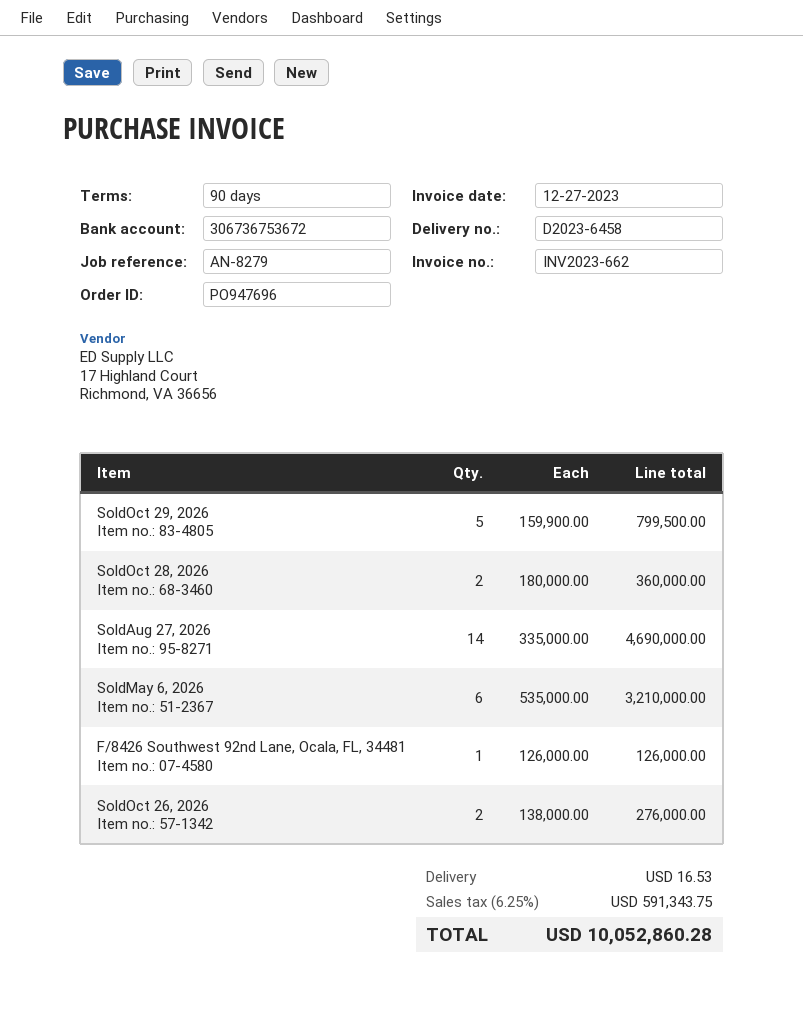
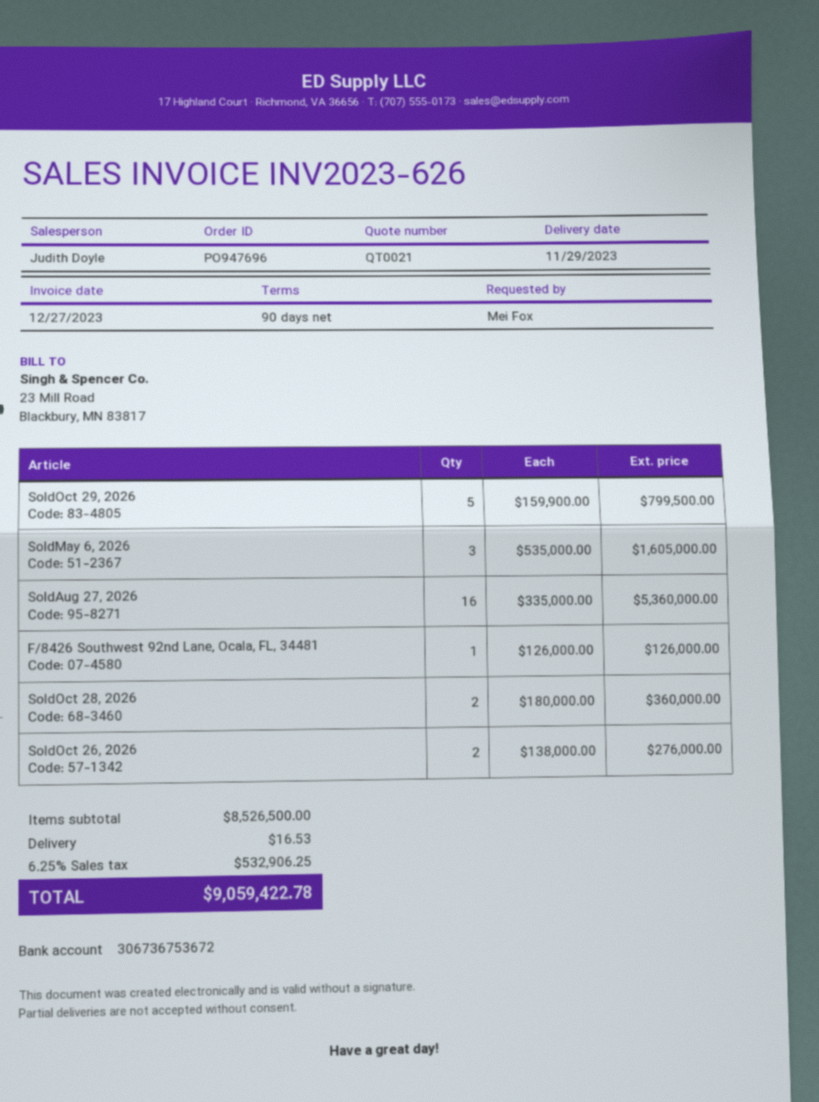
invoice number: INV2023-662 -> INV2023-626
SoldAug 27, 2026: 14 x 335000.00 = 4690000.00 -> 16 x 335000.00 = 5360000.00
SoldMay 6, 2026: 6 x 535000.00 = 3210000.00 -> 3 x 535000.00 = 1605000.00
tax: 6.25% = 591343.75 -> 6.25% = 532906.25
total: 10052860.28 -> 9059422.78

